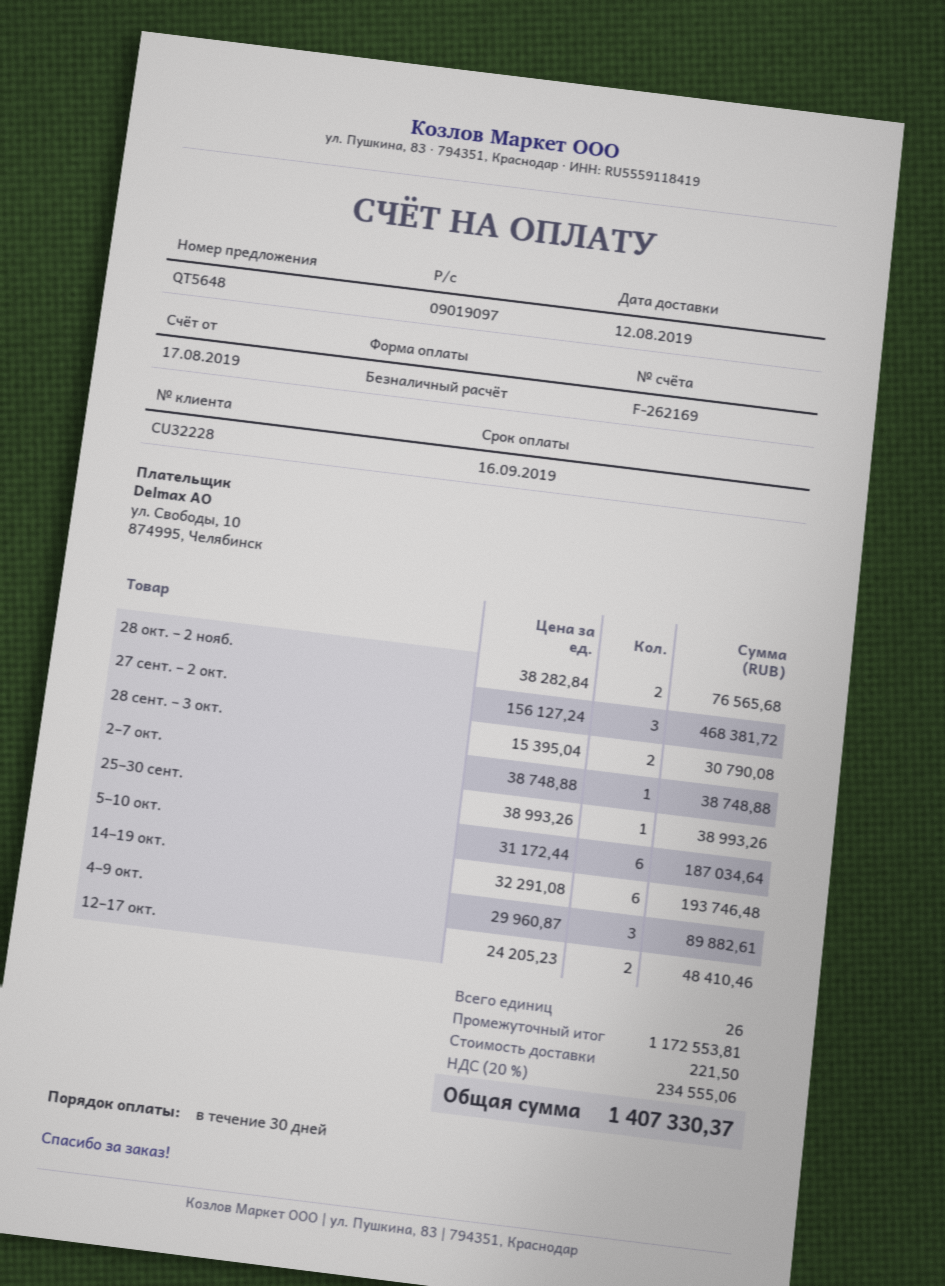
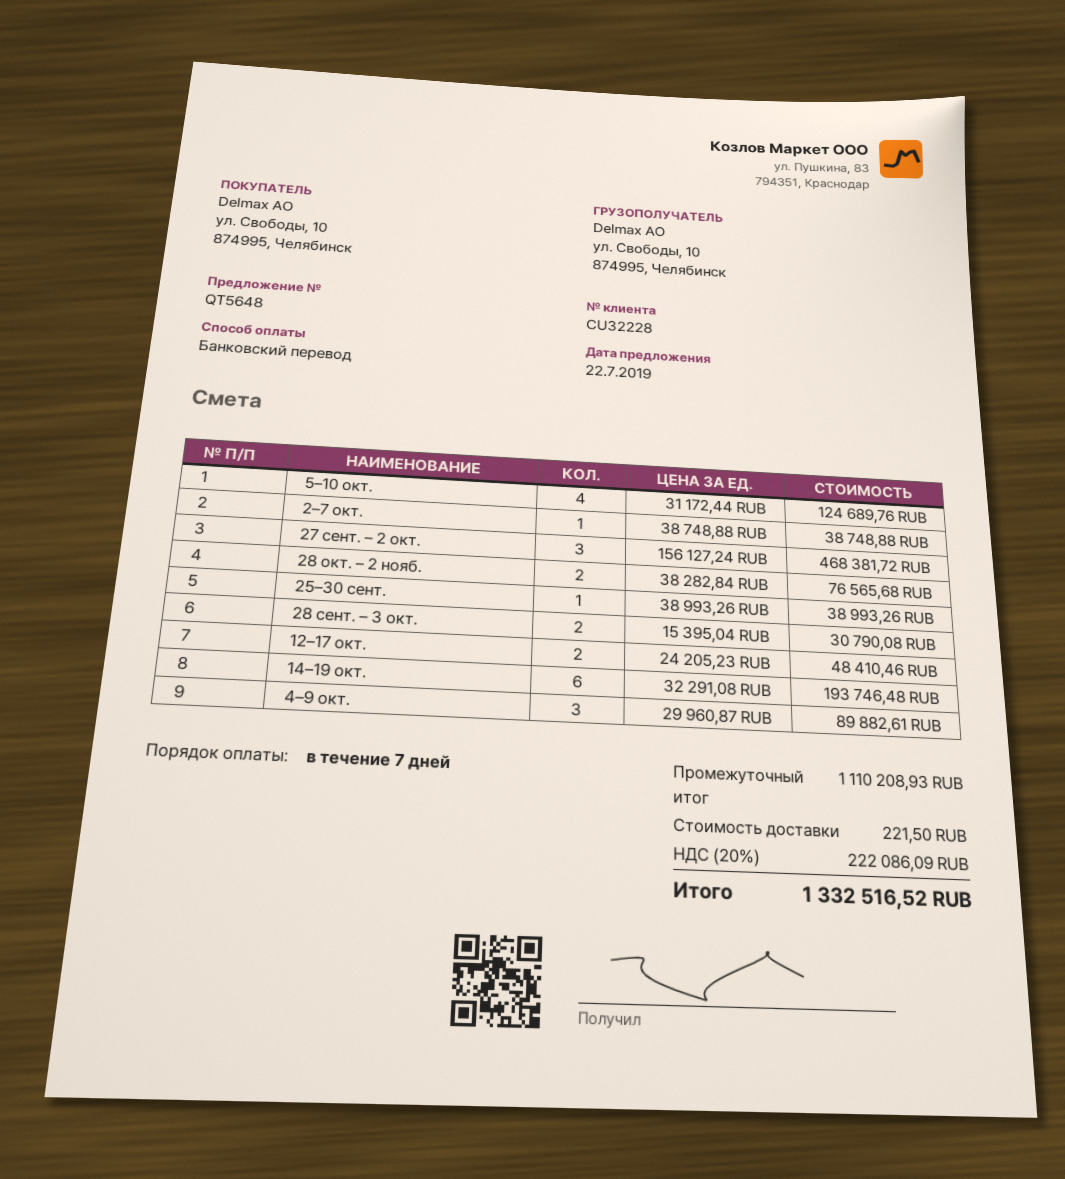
payment terms: 30 days -> 7 days
5–10 окт.: 6 x 31172.44 = 187034.64 -> 4 x 31172.44 = 124689.76
subtotal: 1172553.81 -> 1110208.93
tax: 20% = 234555.06 -> 20% = 222086.09
total: 1407330.37 -> 1332516.52

